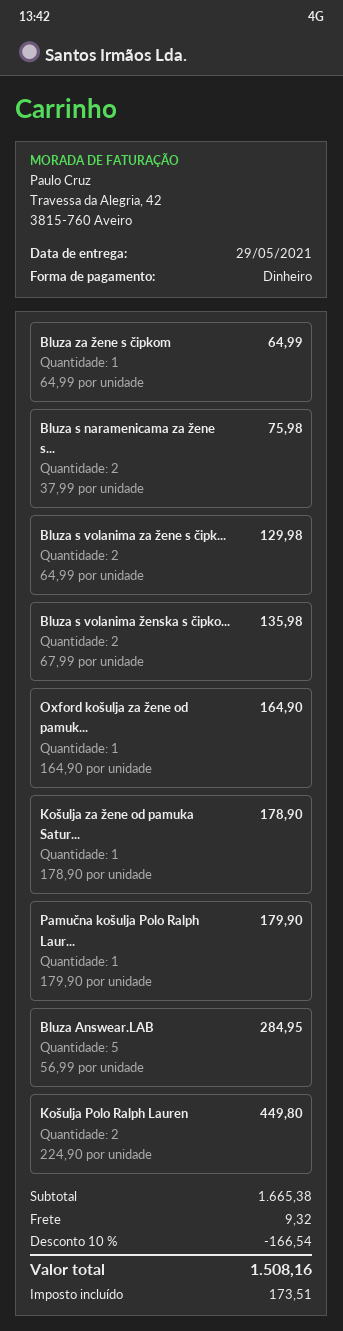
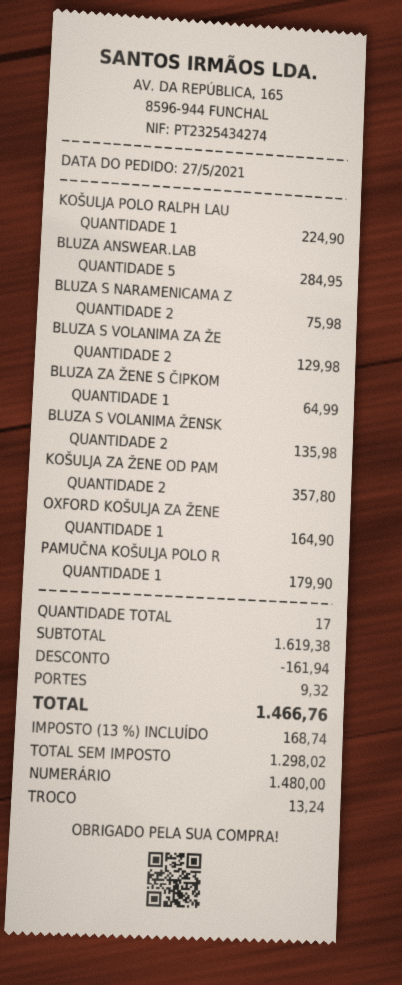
Košulja za žene od pamuka Satur...: 1 for 178.90 -> 2 for 357.80
Košulja Polo Ralph Lauren: 2 for 449.80 -> 1 for 224.90
subtotal: 1665.38 -> 1619.38
discount: 166.54 -> 161.94
tax: 173.51 -> 168.74
total: 1508.16 -> 1466.76

